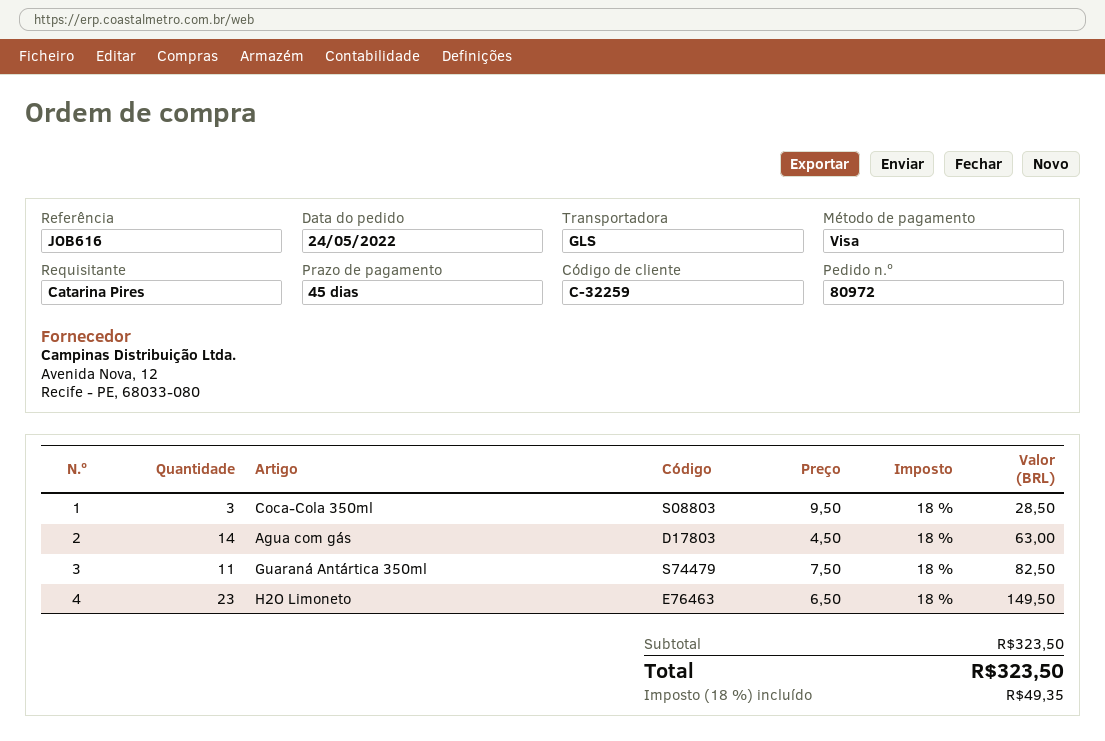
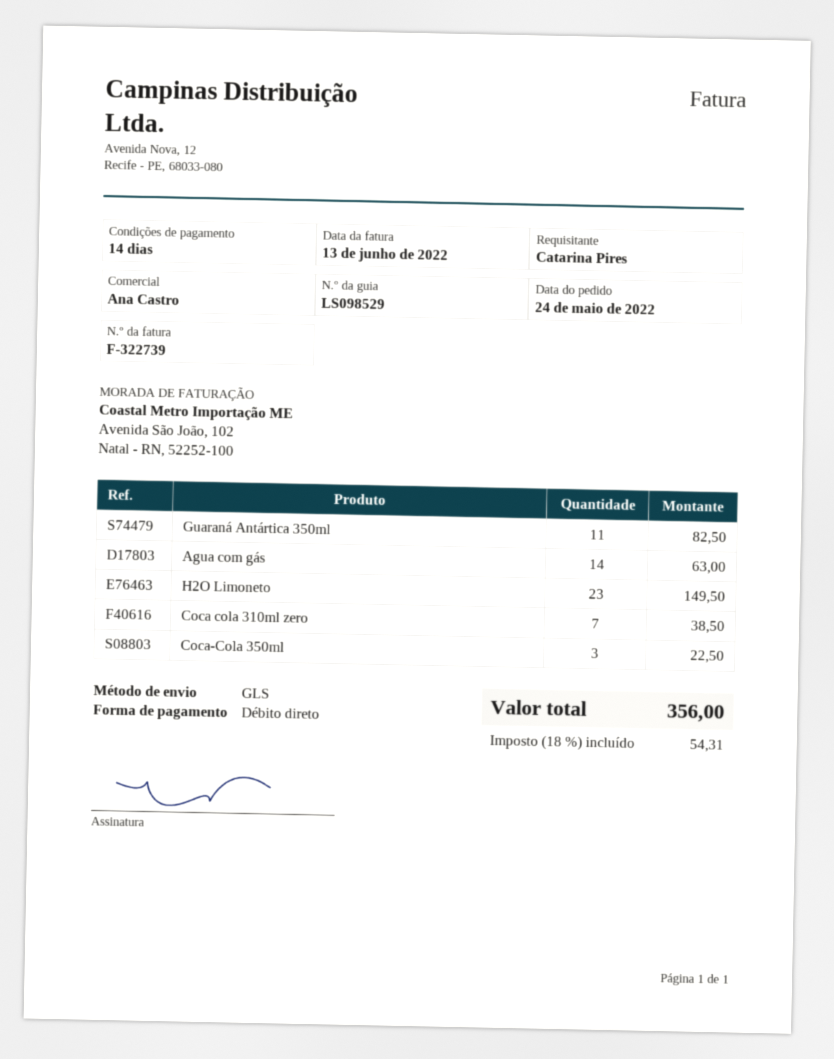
payment terms: 45 days -> 14 days
payment method: Visa -> direct debit
Coca-Cola 350ml: 3 for 28.50 -> 3 for 22.50
Coca cola 310ml zero: none -> 7 for 38.50
tax: 18% = 49.35 -> 18% = 54.31
total: 323.50 -> 356.00

